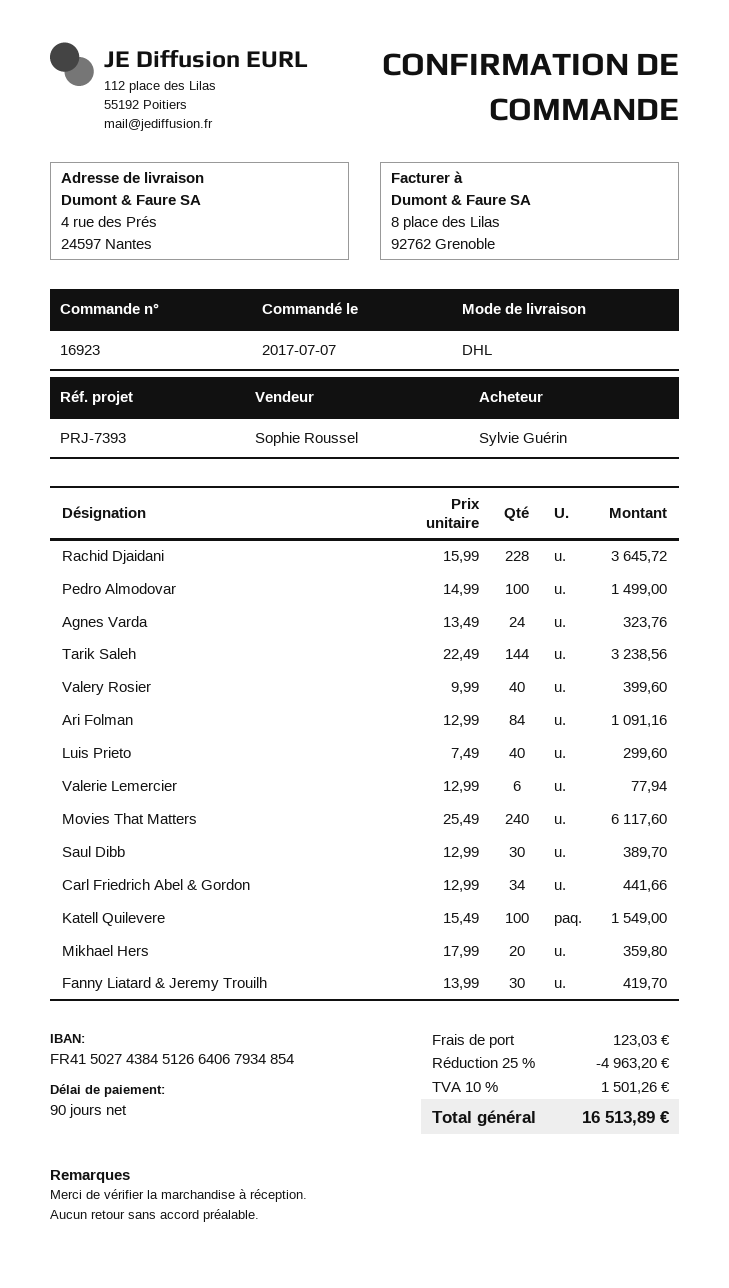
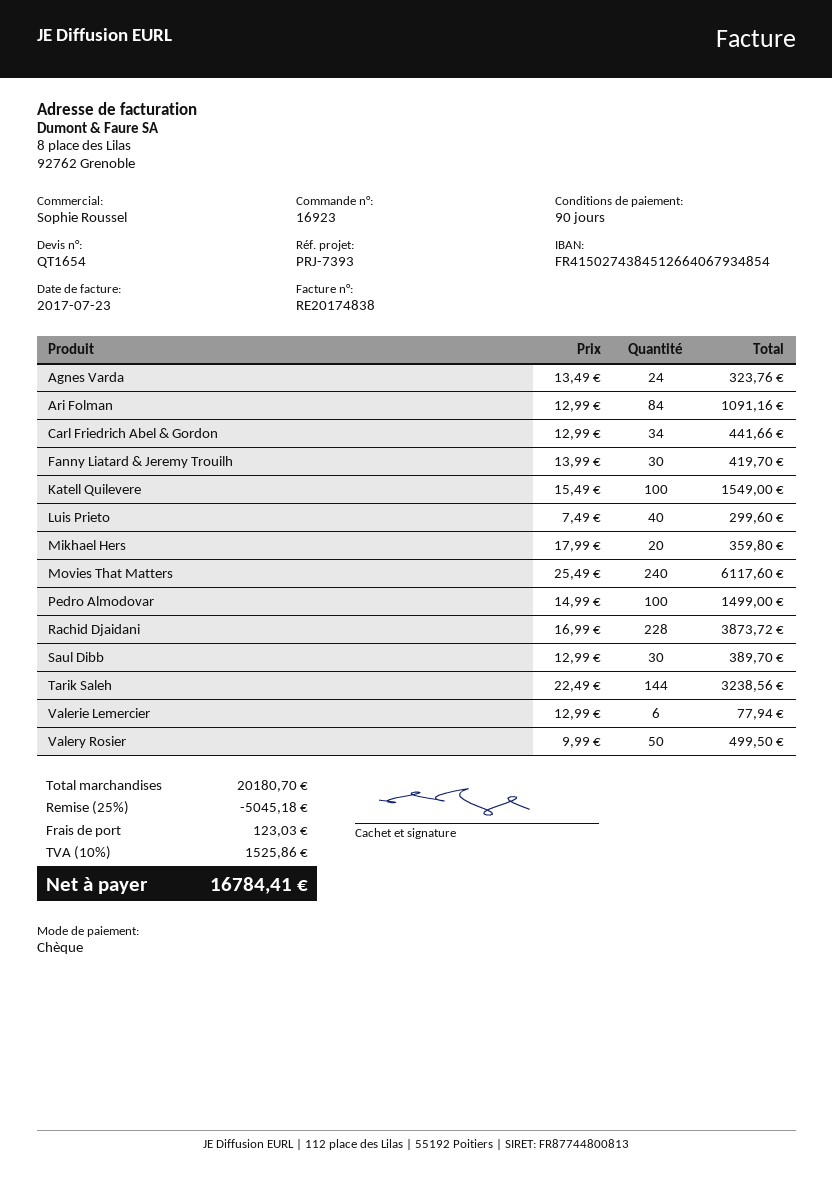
Rachid Djaidani: 228 x 15.99 = 3645.72 -> 228 x 16.99 = 3873.72
Valery Rosier: 40 x 9.99 = 399.60 -> 50 x 9.99 = 499.50
discount: 25% = 4963.20 -> 25% = 5045.18
tax: 10% = 1501.26 -> 10% = 1525.86
total: 16513.89 -> 16784.41

